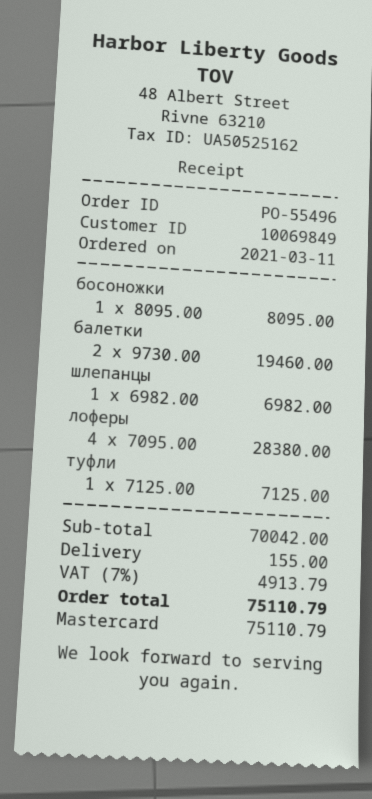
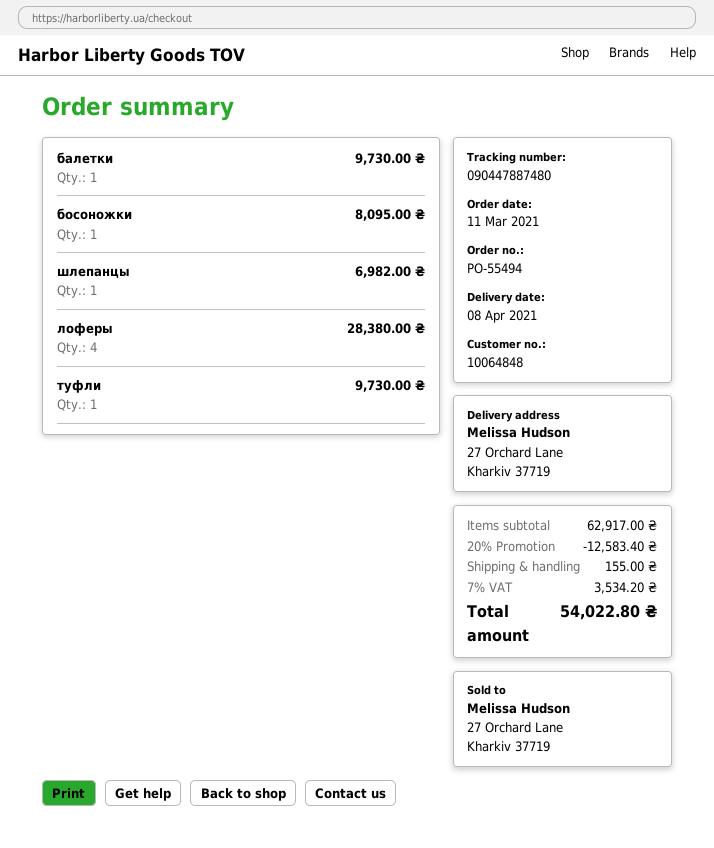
order number: PO-55496 -> PO-55494
customer number: 10069849 -> 10064848
балетки: 2 for 19460.00 -> 1 for 9730.00
туфли: 1 for 7125.00 -> 1 for 9730.00
subtotal: 70042.00 -> 62917.00
discount: none -> 20% = 12583.40
tax: 7% = 4913.79 -> 7% = 3534.20
total: 75110.79 -> 54022.80

